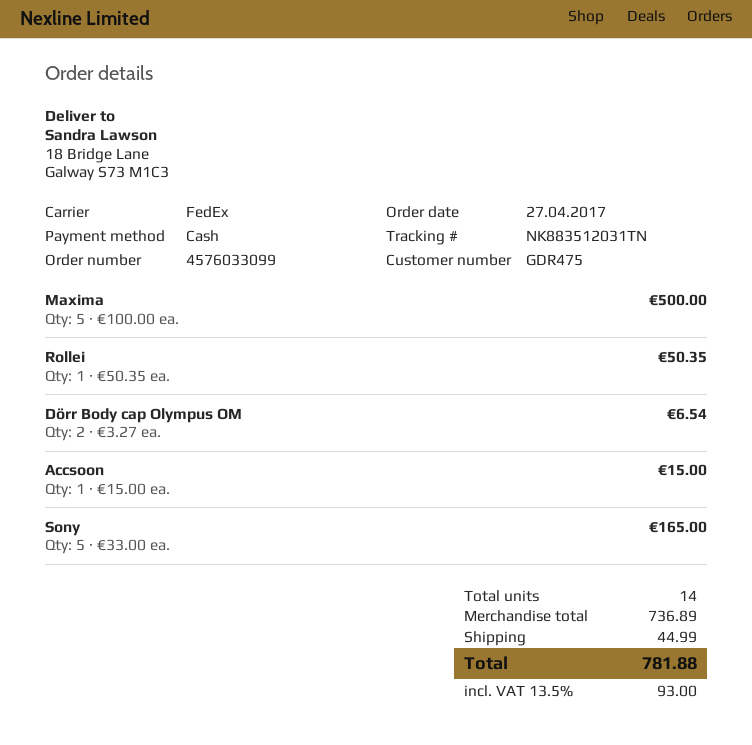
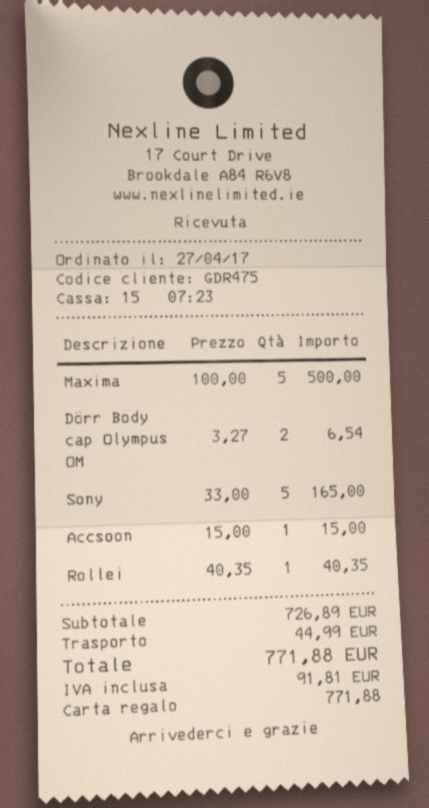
payment method: cash -> gift card
Rollei: 1 x 50.35 = 50.35 -> 1 x 40.35 = 40.35
subtotal: 736.89 -> 726.89
tax: 93.00 -> 91.81
total: 781.88 -> 771.88

